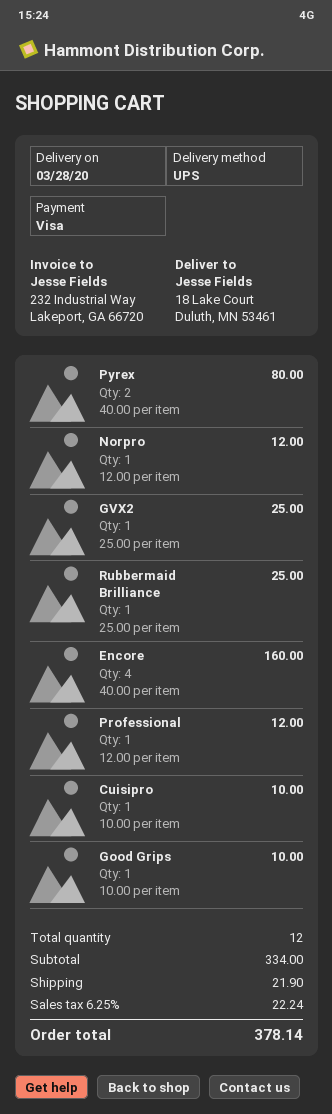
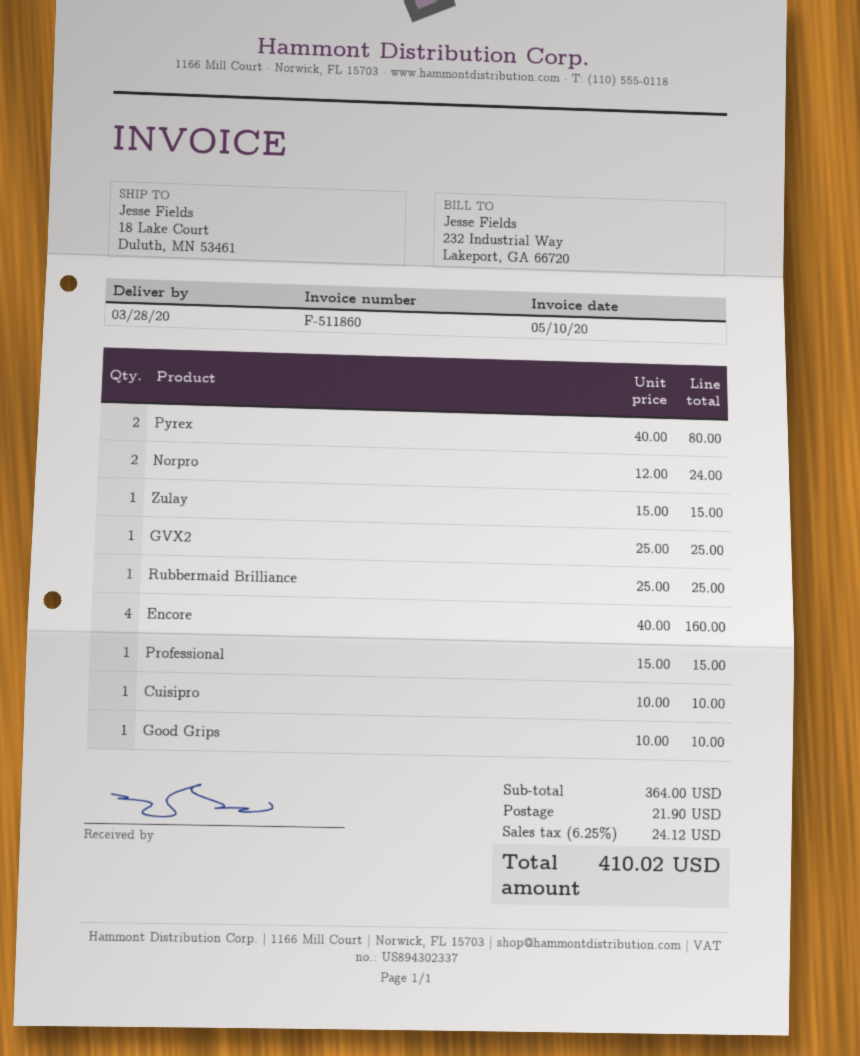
Norpro: 1 x 12.00 = 12.00 -> 2 x 12.00 = 24.00
Professional: 1 x 12.00 = 12.00 -> 1 x 15.00 = 15.00
Zulay: none -> 1 x 15.00 = 15.00
subtotal: 334.00 -> 364.00
tax: 6.25% = 22.24 -> 6.25% = 24.12
total: 378.14 -> 410.02

